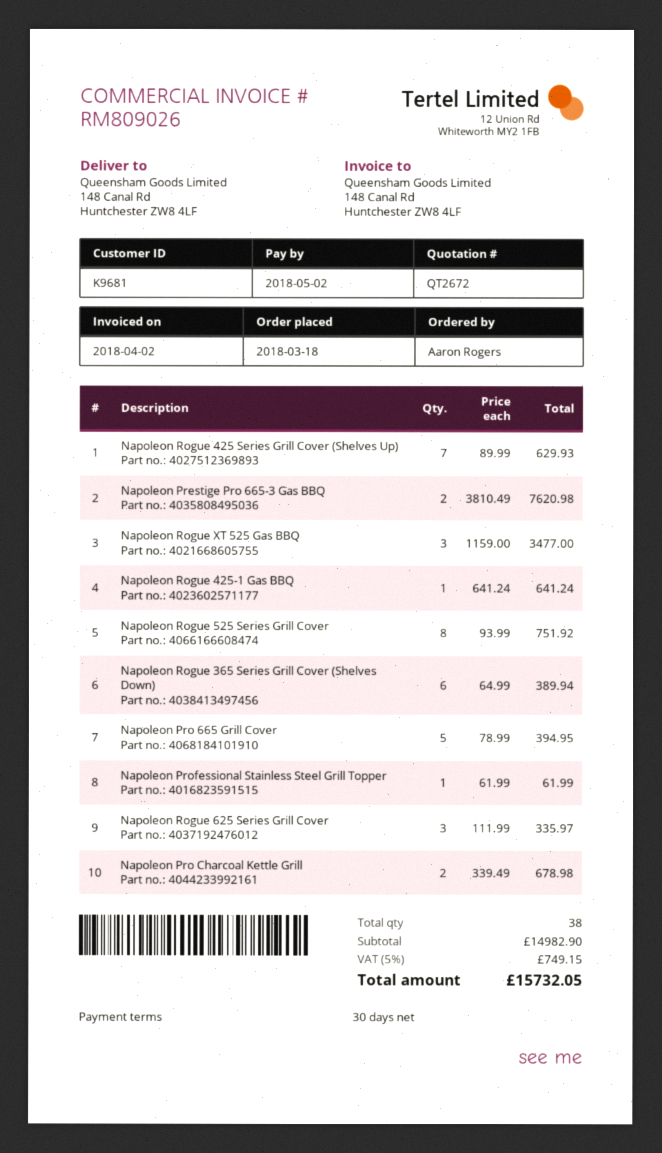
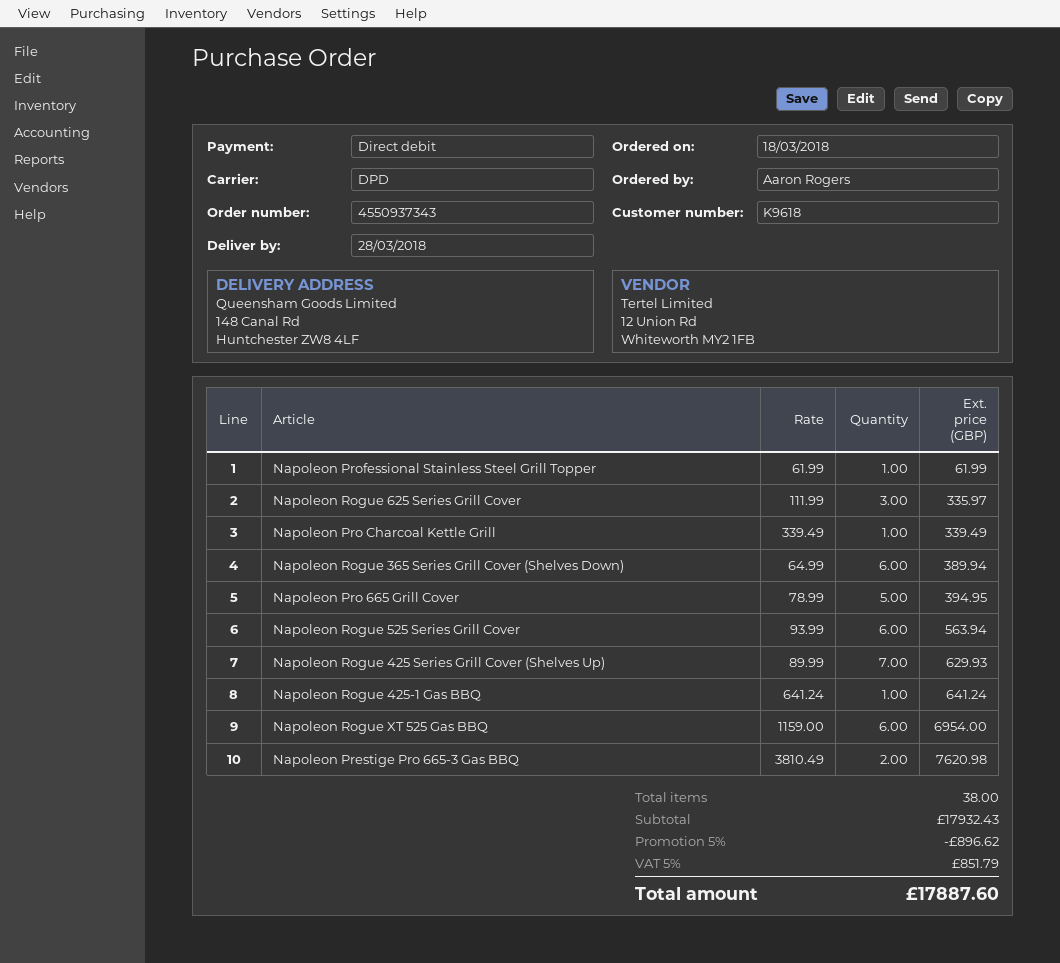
customer number: K9681 -> K9618
Napoleon Rogue XT 525 Gas BBQ: 3 x 1159.00 = 3477.00 -> 6 x 1159.00 = 6954.00
Napoleon Rogue 525 Series Grill Cover: 8 x 93.99 = 751.92 -> 6 x 93.99 = 563.94
Napoleon Pro Charcoal Kettle Grill: 2 x 339.49 = 678.98 -> 1 x 339.49 = 339.49
subtotal: 14982.90 -> 17932.43
discount: none -> 5% = 896.62
tax: 5% = 749.15 -> 5% = 851.79
total: 15732.05 -> 17887.60

